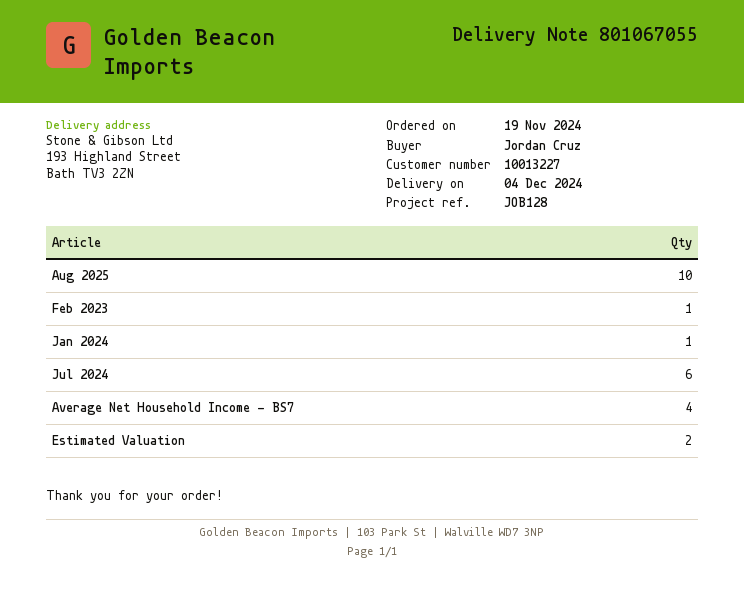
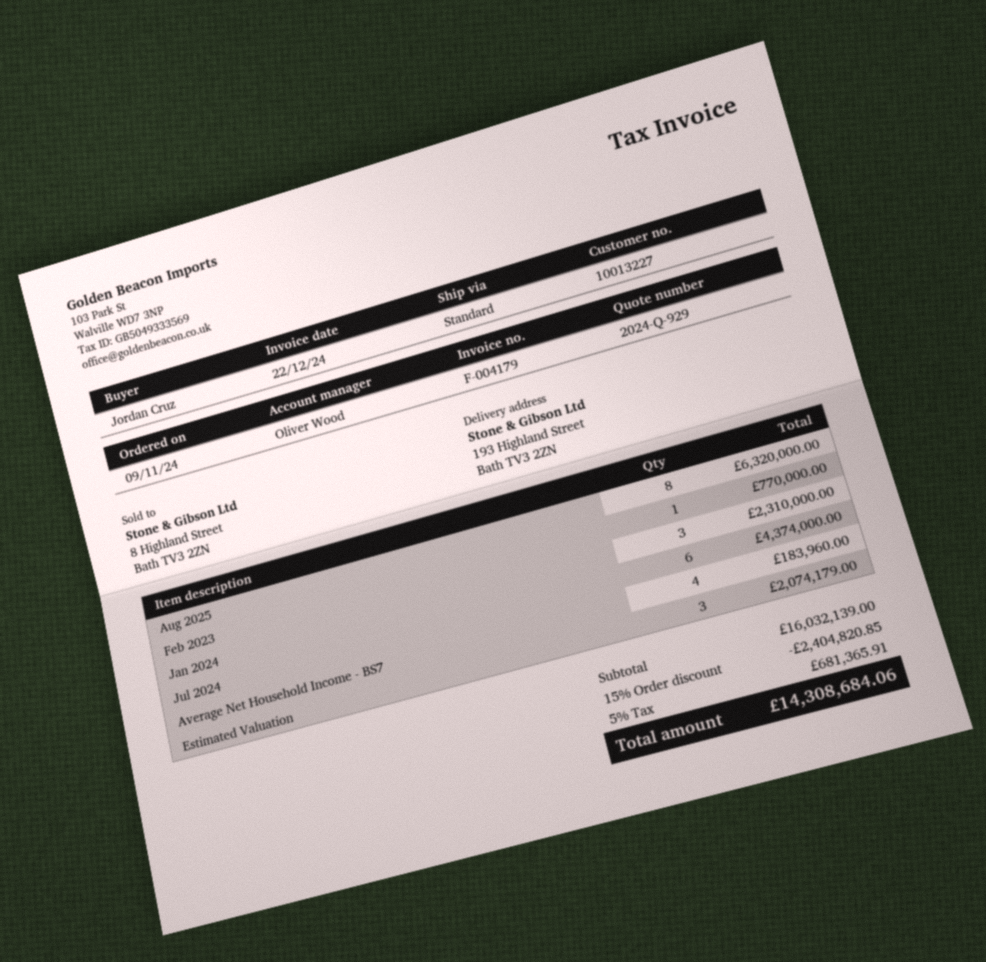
order date: 2024-11-19 -> 2024-11-09
Aug 2025: 10 -> 8
Jan 2024: 1 -> 3
Estimated Valuation: 2 -> 3

